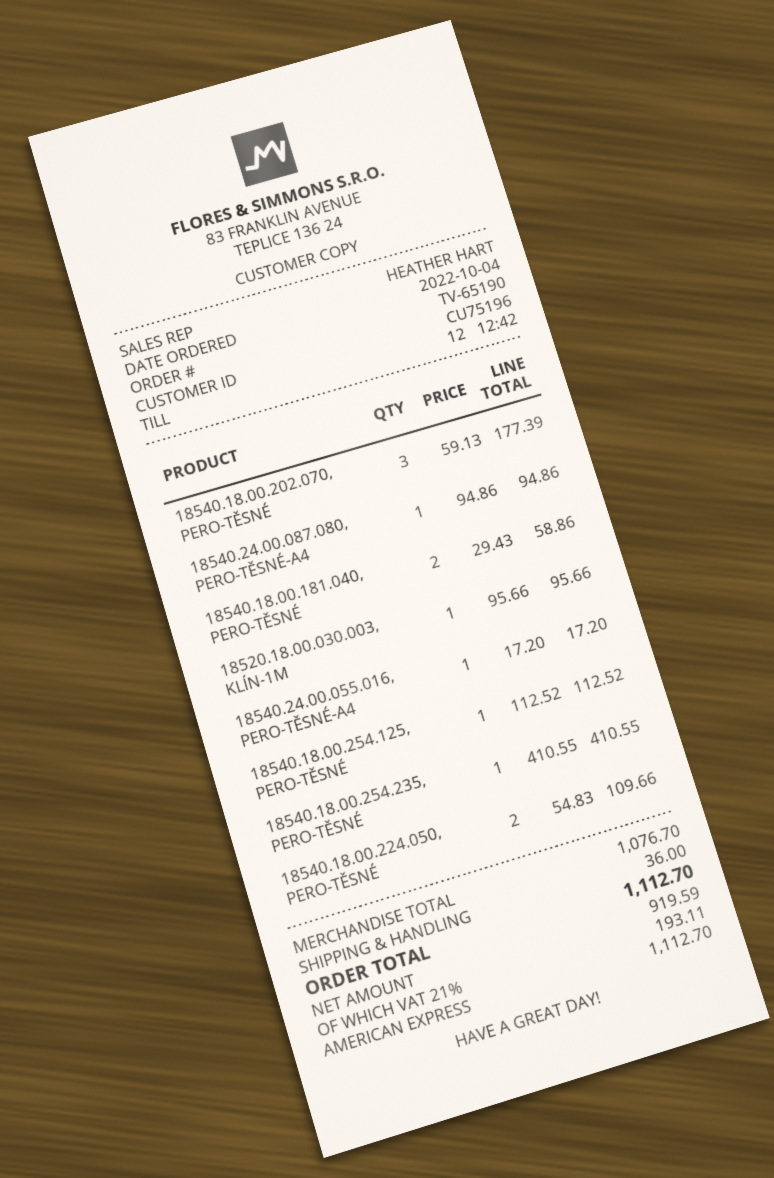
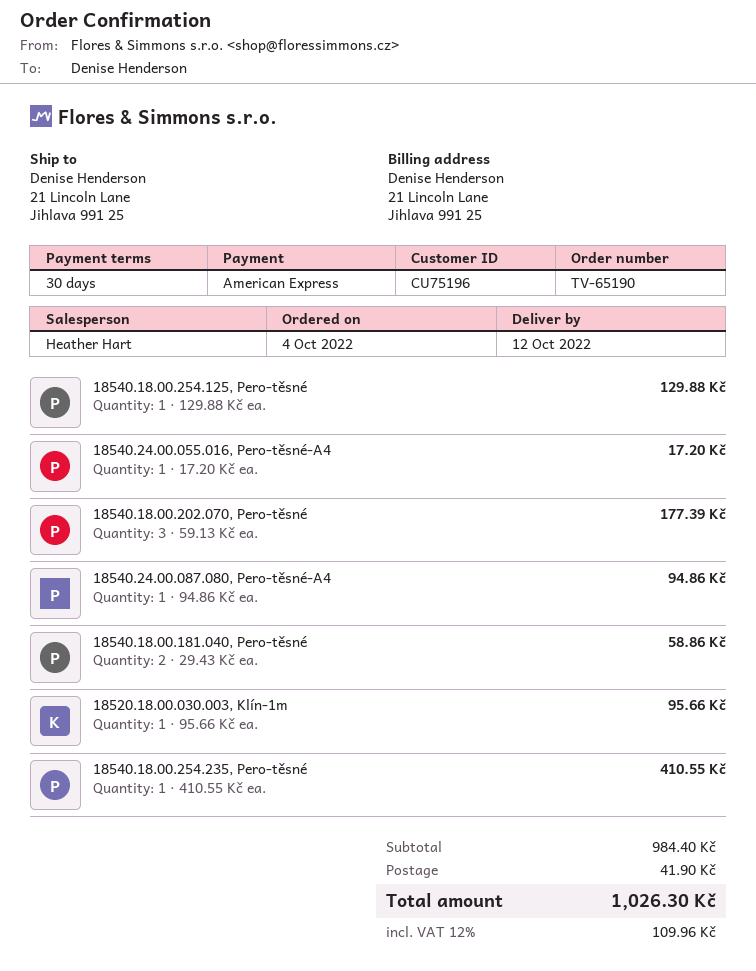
18540.18.00.254.125, PERO-TĚSNÉ: 1 x 112.52 = 112.52 -> 1 x 129.88 = 129.88
18540.18.00.224.050, PERO-TĚSNÉ: 2 x 54.83 = 109.66 -> none
subtotal: 1076.70 -> 984.40
shipping: 36.00 -> 41.90
tax: 21% = 193.11 -> 12% = 109.96
total: 1112.70 -> 1026.30

